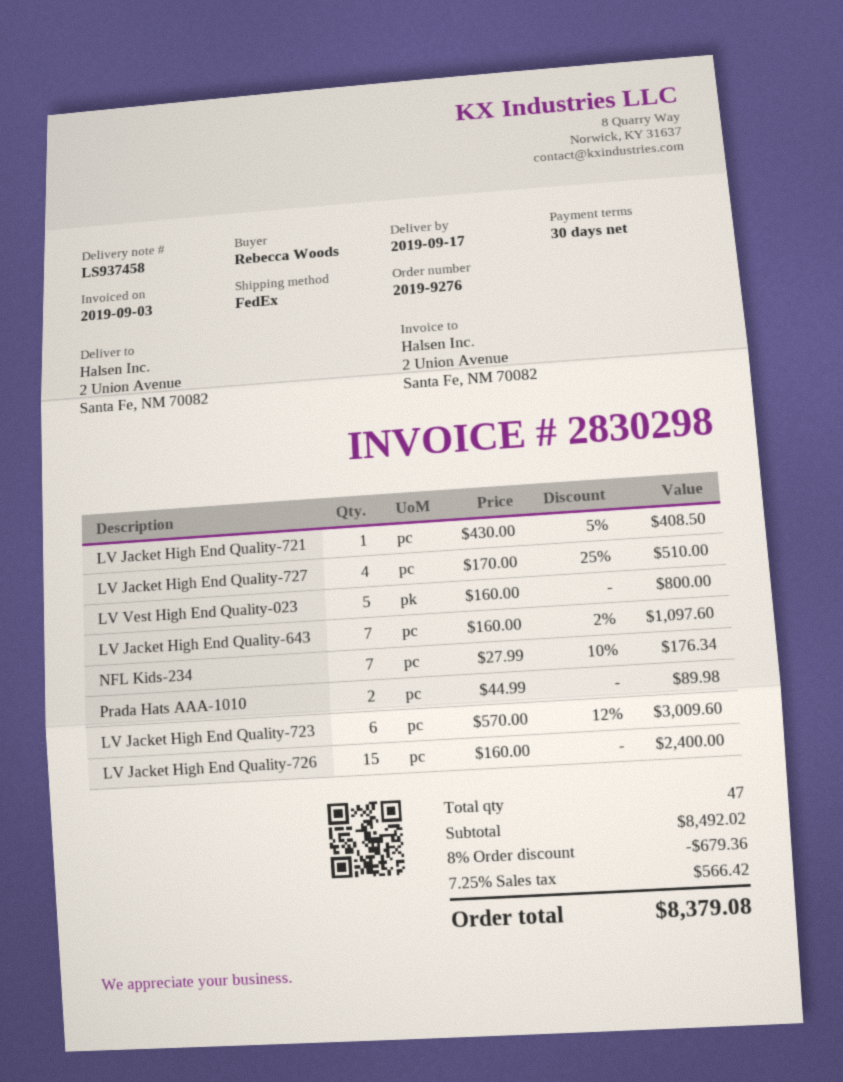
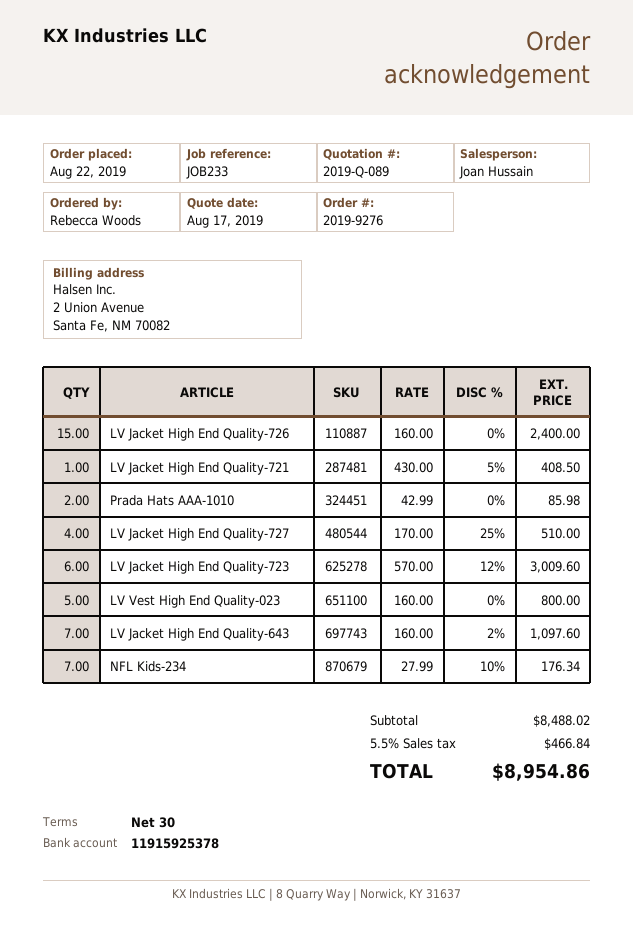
Prada Hats AAA-1010: 2 x 44.99 = 89.98 -> 2 x 42.99 = 85.98
subtotal: 8492.02 -> 8488.02
discount: 8% = 679.36 -> none
tax: 7.25% = 566.42 -> 5.5% = 466.84
total: 8379.08 -> 8954.86

